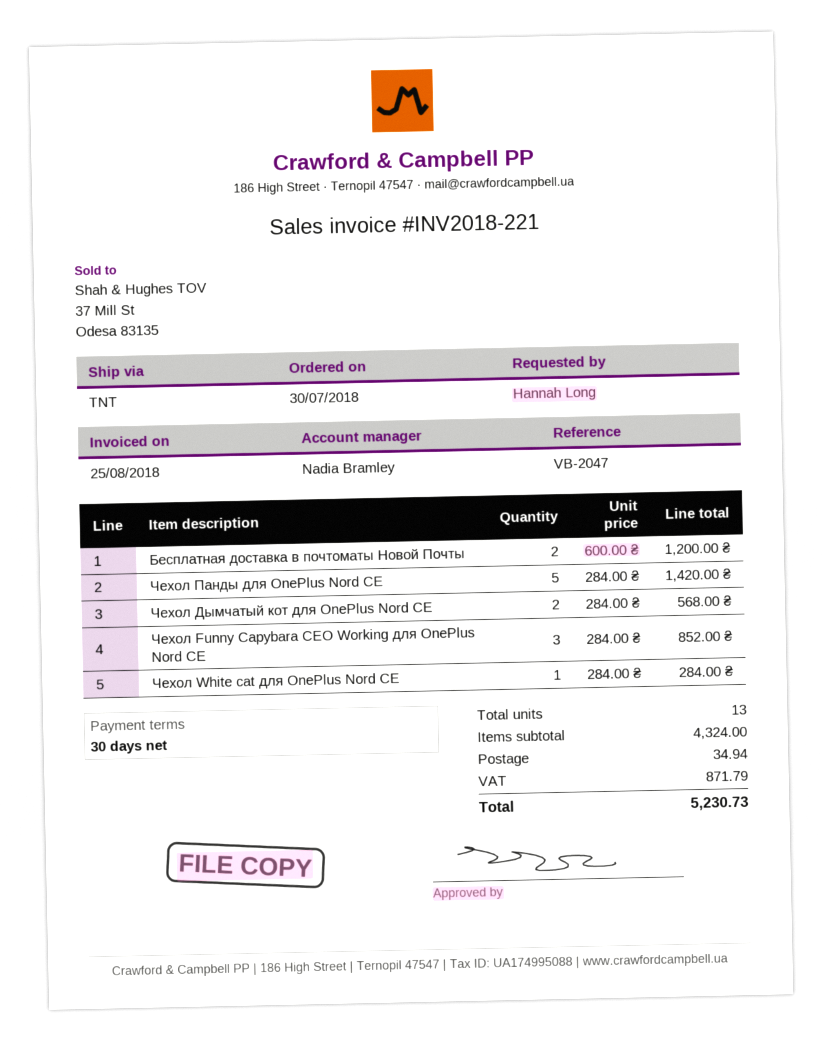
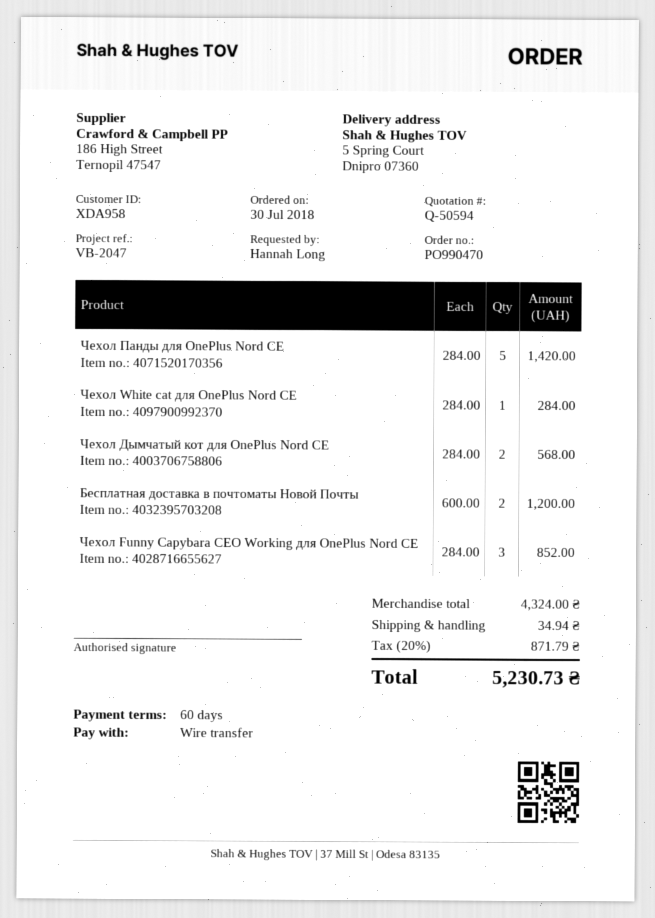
payment terms: 30 days -> 60 days

